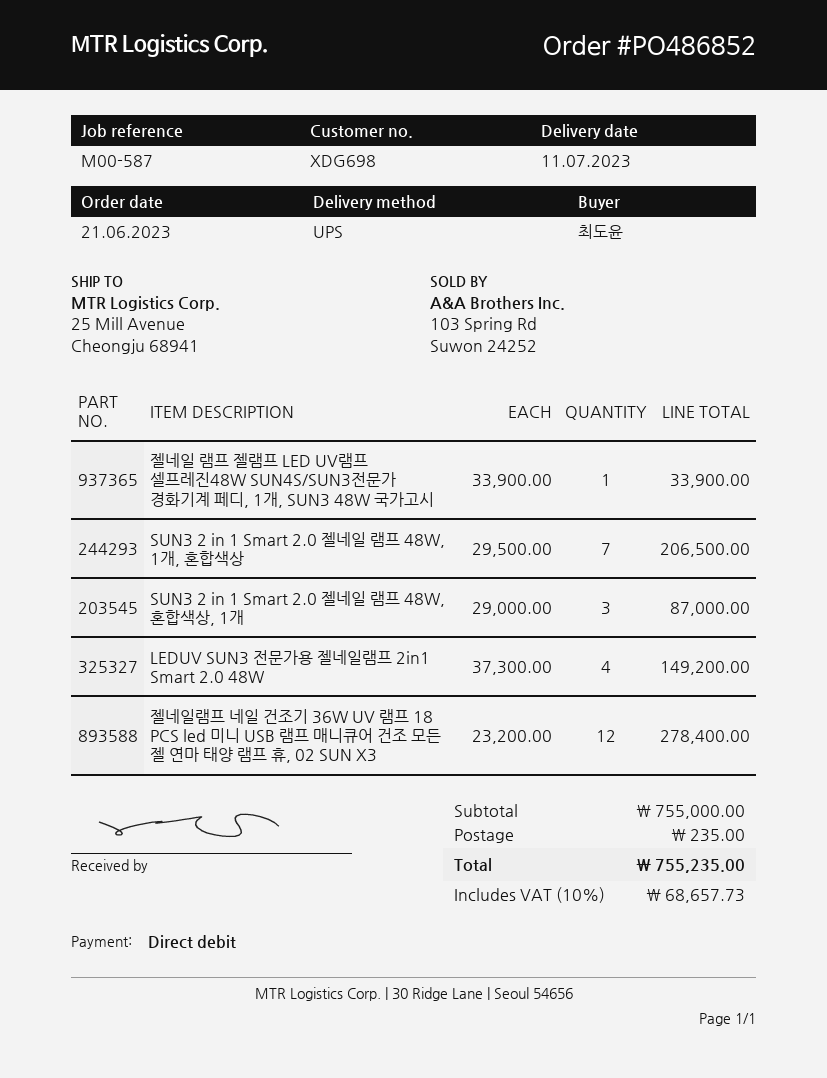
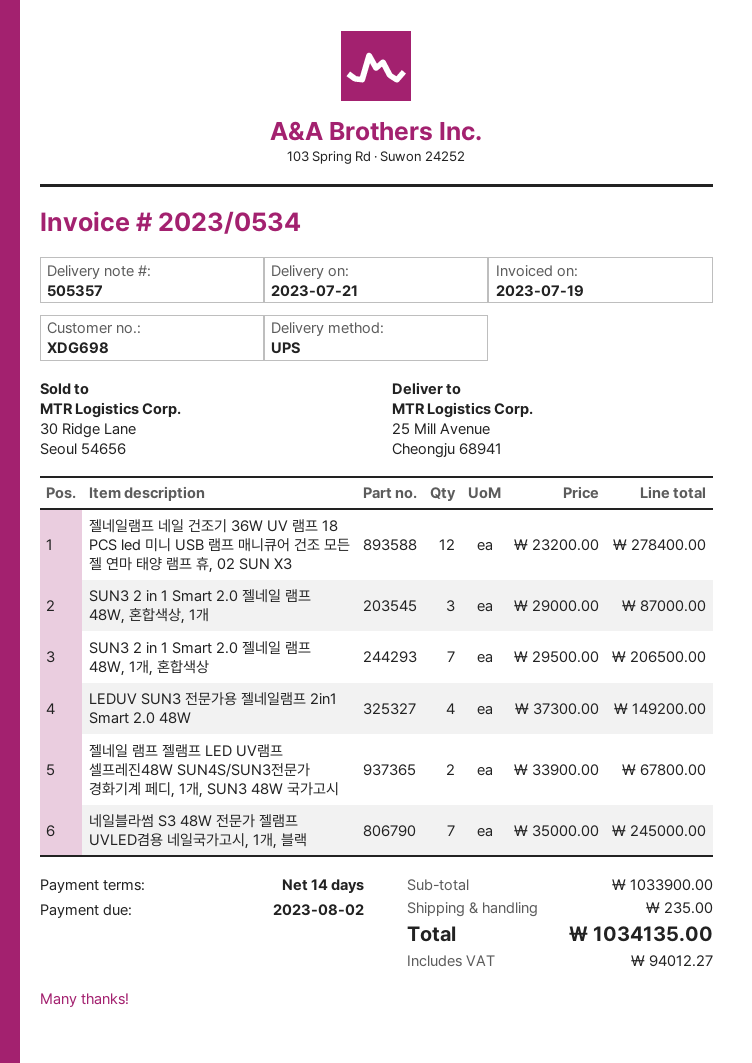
delivery date: 2023-07-11 -> 2023-07-21
젤네일 램프 젤램프 LED UV램프 셀프레진48W SUN4S/SUN3전문가 경화기계 페디, 1개, SUN3 48W 국가고시: 1 x 33900.00 = 33900.00 -> 2 x 33900.00 = 67800.00
네일블라썸 S3 48W 전문가 젤램프 UVLED겸용 네일국가고시, 1개, 블랙: none -> 7 x 35000.00 = 245000.00
subtotal: 755000.00 -> 1033900.00
tax: 68657.73 -> 94012.27
total: 755235.00 -> 1034135.00

